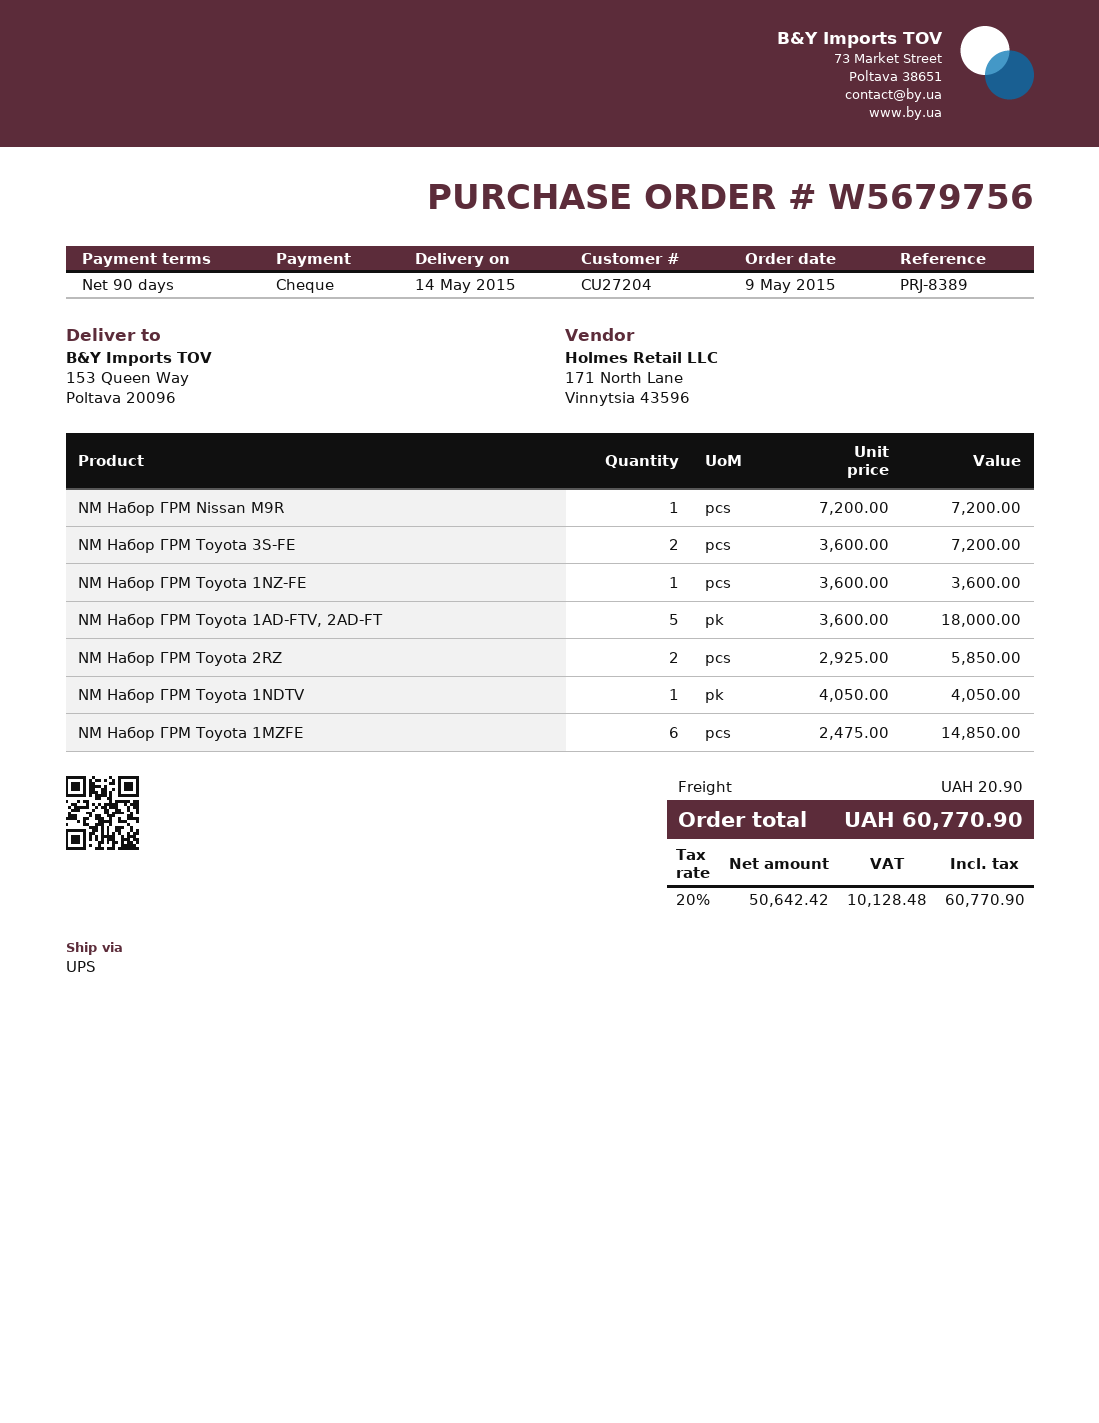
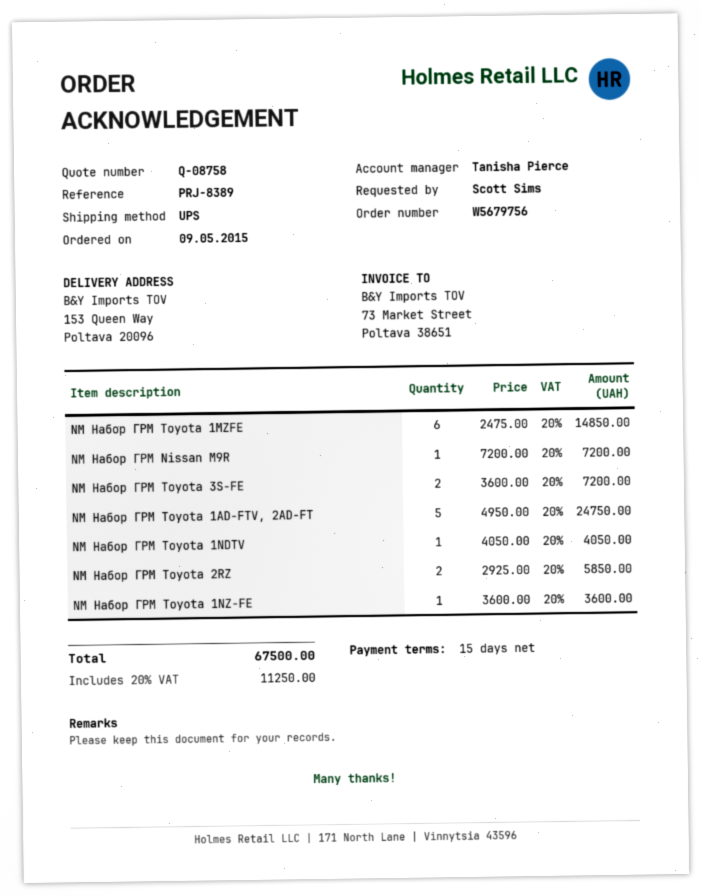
payment terms: 90 days -> 15 days
NM Набор ГРМ Toyota 1AD-FTV, 2AD-FT: 5 x 3600.00 = 18000.00 -> 5 x 4950.00 = 24750.00
shipping: 20.90 -> none
tax: 20% = 10128.48 -> 20% = 11250.00
total: 60770.90 -> 67500.00

